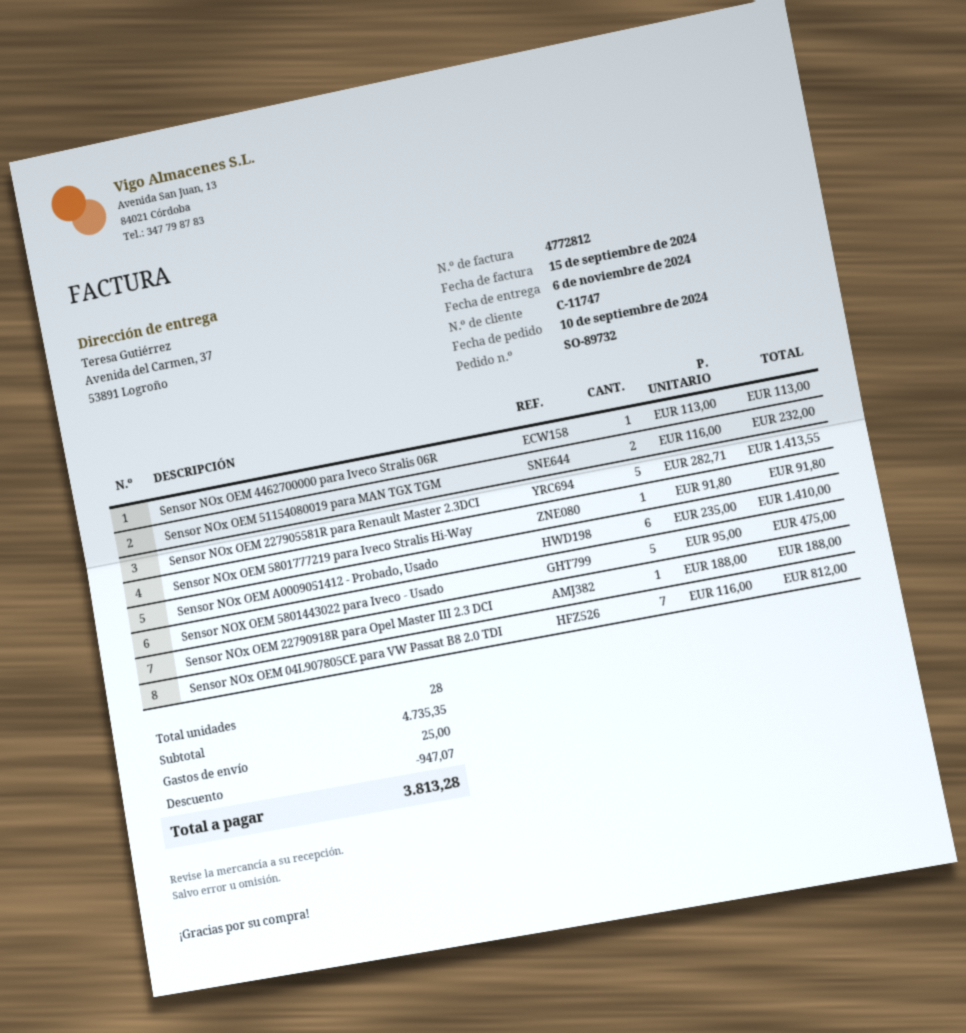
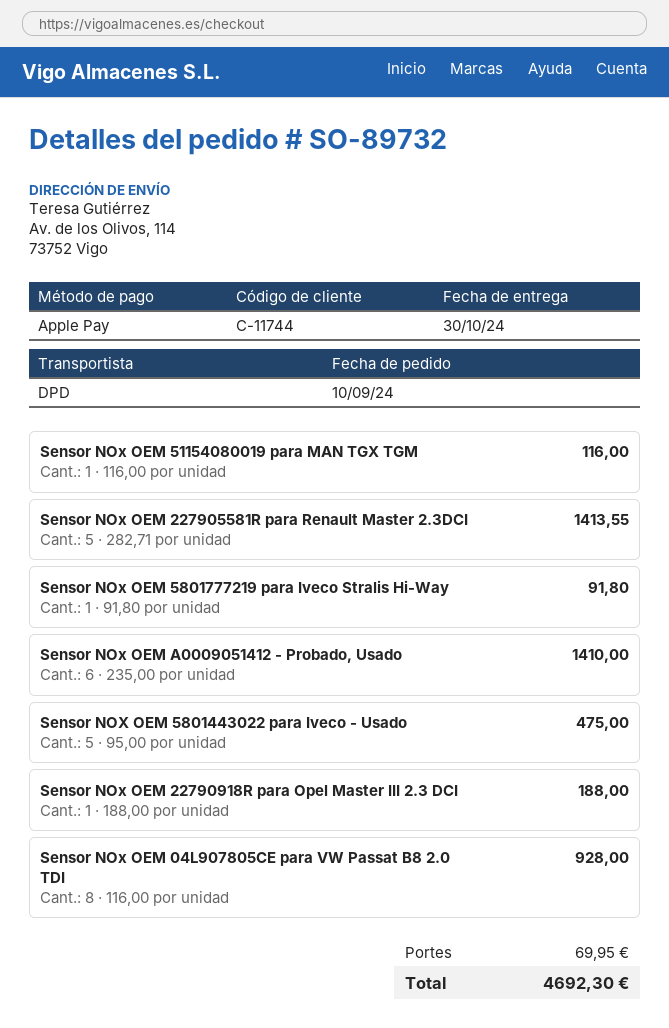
delivery date: 2024-11-06 -> 2024-10-30
customer number: C-11747 -> C-11744
ship to: Avenida del Carmen, 37, 53891 Logroño -> Av. de los Olivos, 114, 73752 Vigo
Sensor NOx OEM 4462700000 para Iveco Stralis 06R: 1 x 113.00 = 113.00 -> none
Sensor NOx OEM 51154080019 para MAN TGX TGM: 2 x 116.00 = 232.00 -> 1 x 116.00 = 116.00
Sensor NOx OEM 04L907805CE para VW Passat B8 2.0 TDI: 7 x 116.00 = 812.00 -> 8 x 116.00 = 928.00
discount: 947.07 -> none
shipping: 25.00 -> 69.95
total: 3813.28 -> 4692.30

